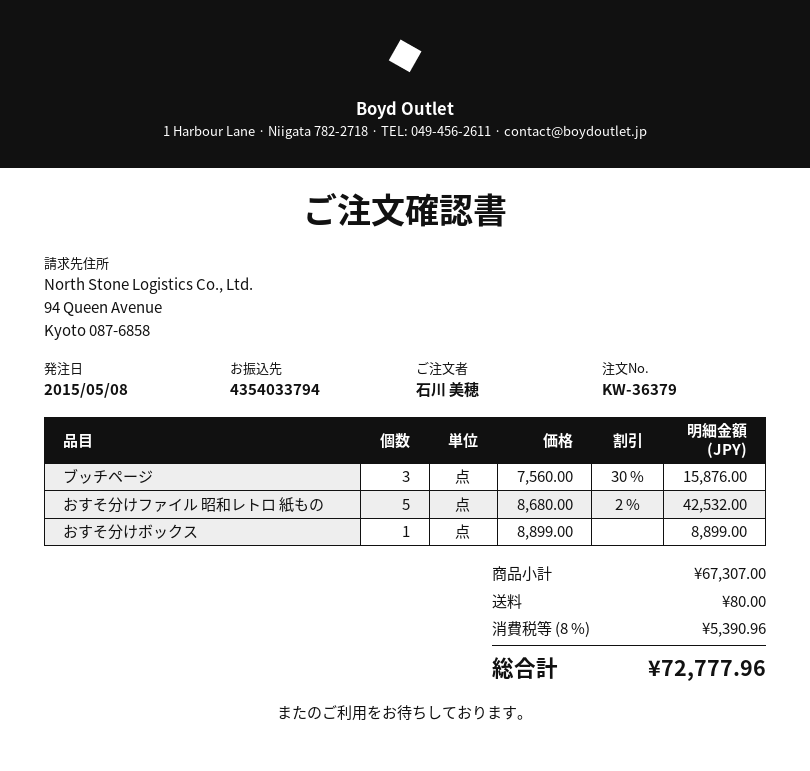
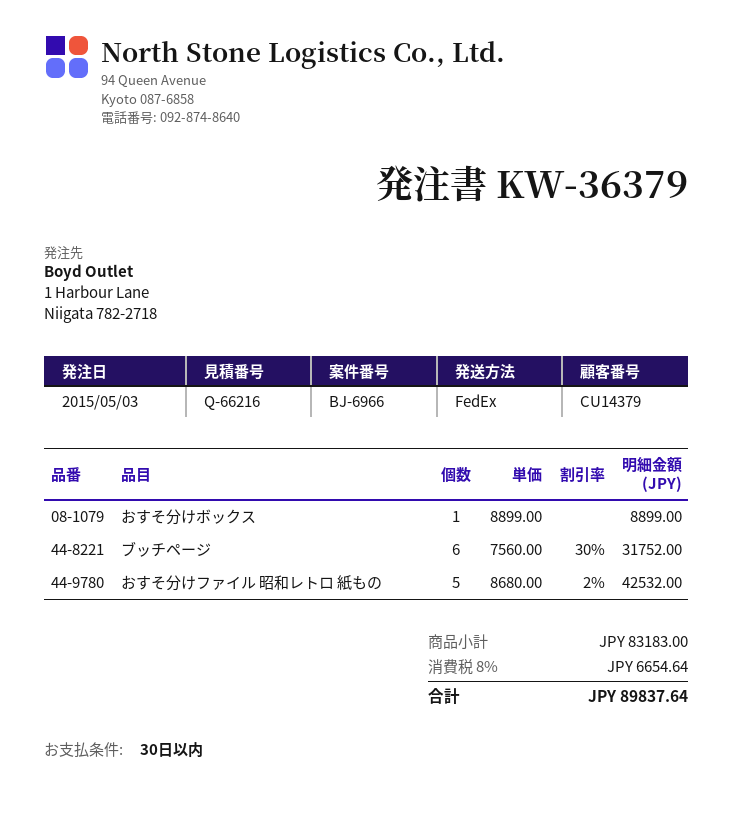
order date: 2015-05-08 -> 2015-05-03
ブッチページ: 3 x 7560.00 - 30% = 15876.00 -> 6 x 7560.00 - 30% = 31752.00
subtotal: 67307.00 -> 83183.00
shipping: 80.00 -> none
tax: 8% = 5390.96 -> 8% = 6654.64
total: 72777.96 -> 89837.64

